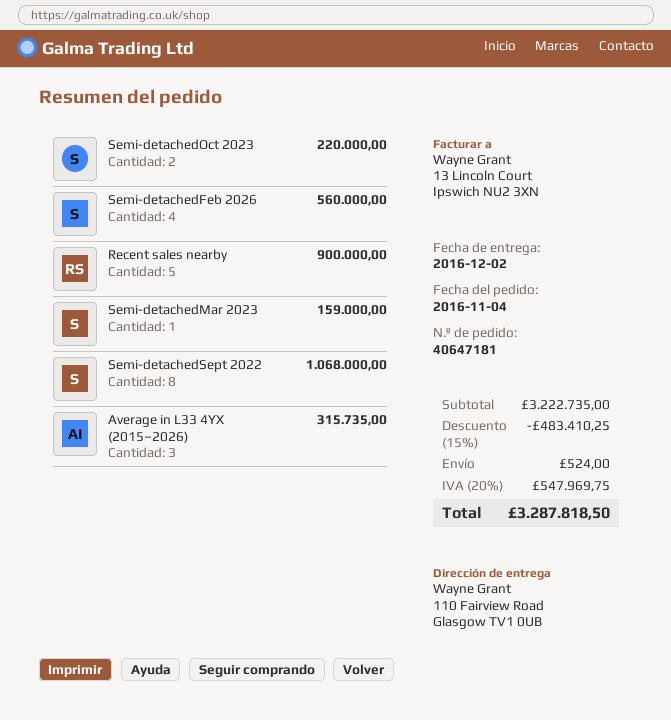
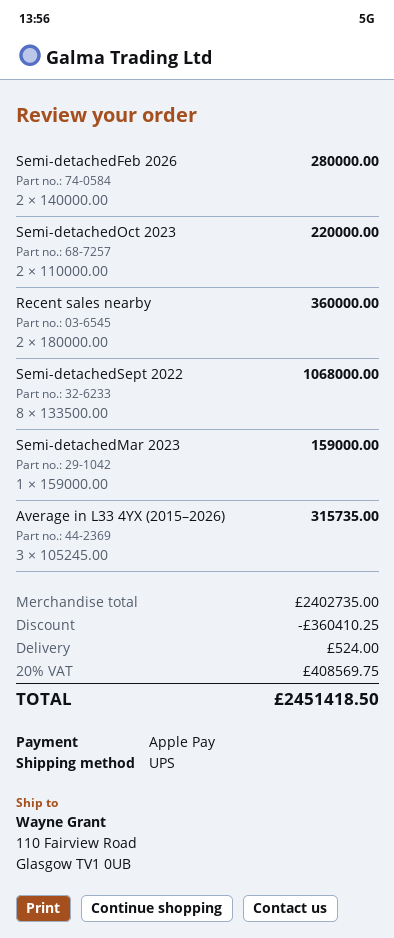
Semi-detachedFeb 2026: 4 for 560000.00 -> 2 for 280000.00
Recent sales nearby: 5 for 900000.00 -> 2 for 360000.00
subtotal: 3222735.00 -> 2402735.00
discount: 483410.25 -> 360410.25
tax: 20% = 547969.75 -> 20% = 408569.75
total: 3287818.50 -> 2451418.50

